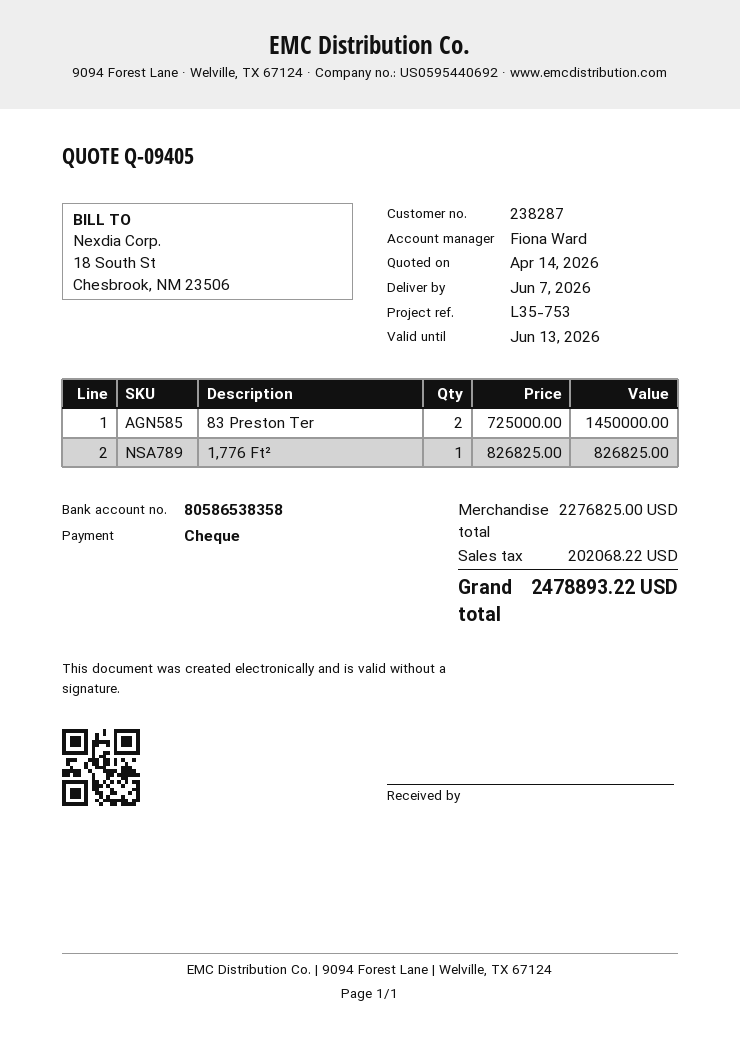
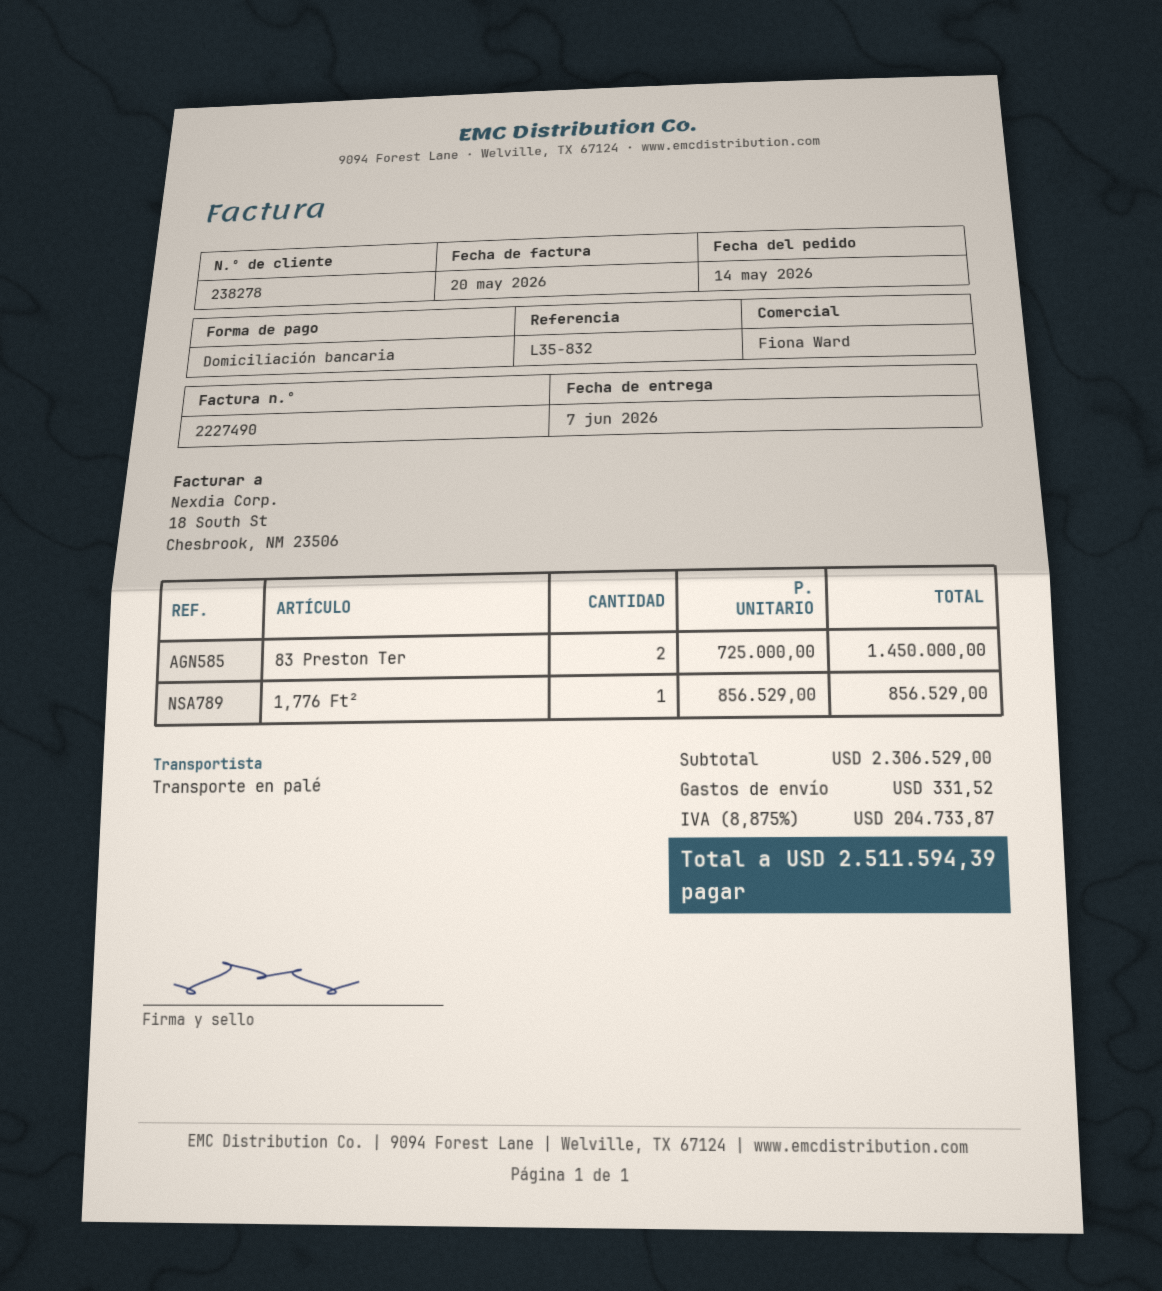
customer number: 238287 -> 238278
reference: L35-753 -> L35-832
payment method: cheque -> direct debit
1,776 Ft²: 1 x 826825.00 = 826825.00 -> 1 x 856529.00 = 856529.00
subtotal: 2276825.00 -> 2306529.00
shipping: none -> 331.52
tax: 202068.22 -> 204733.87
total: 2478893.22 -> 2511594.39

